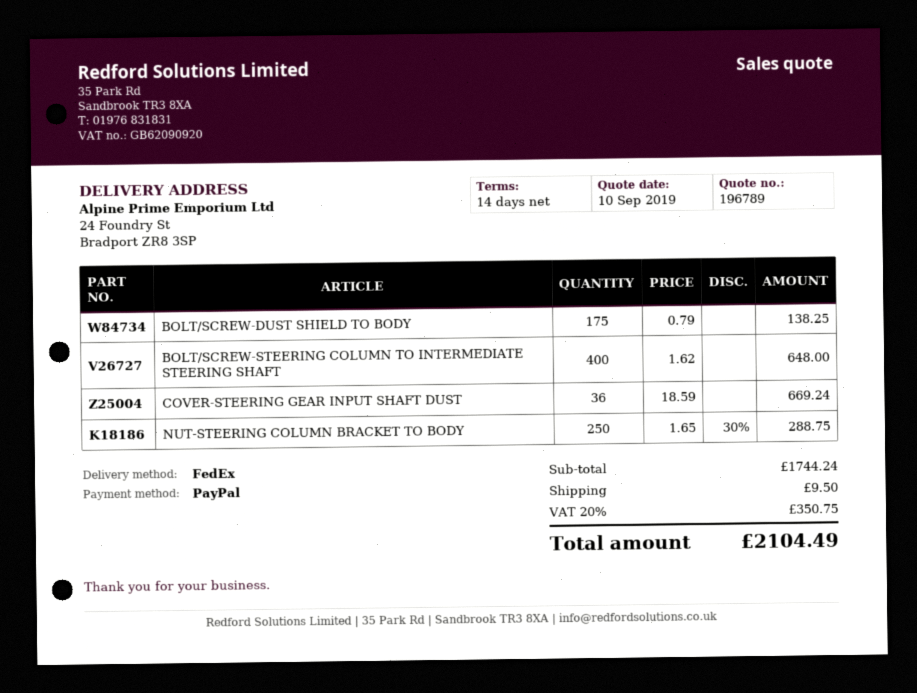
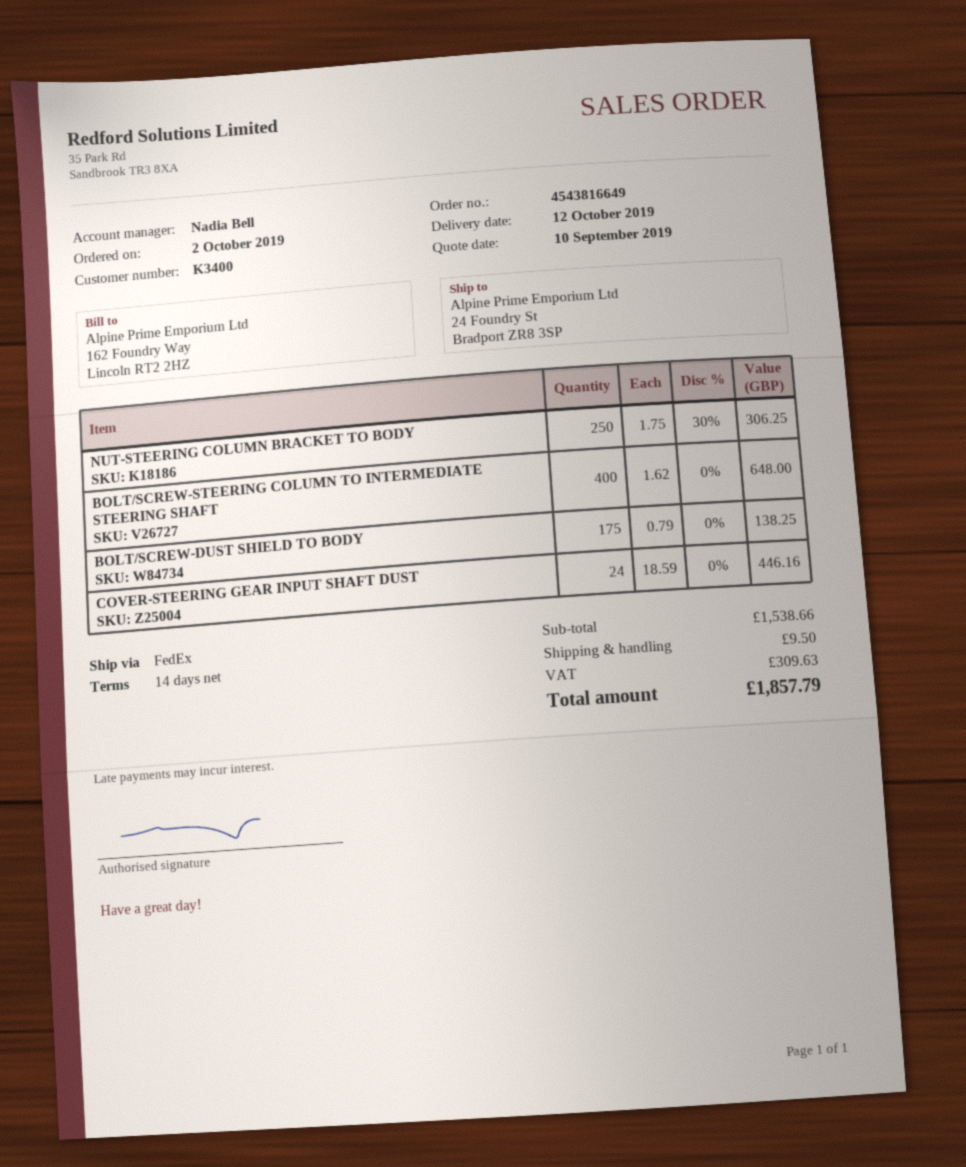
COVER-STEERING GEAR INPUT SHAFT DUST: 36 x 18.59 = 669.24 -> 24 x 18.59 = 446.16
NUT-STEERING COLUMN BRACKET TO BODY: 250 x 1.65 - 30% = 288.75 -> 250 x 1.75 - 30% = 306.25
subtotal: 1744.24 -> 1538.66
tax: 350.75 -> 309.63
total: 2104.49 -> 1857.79

